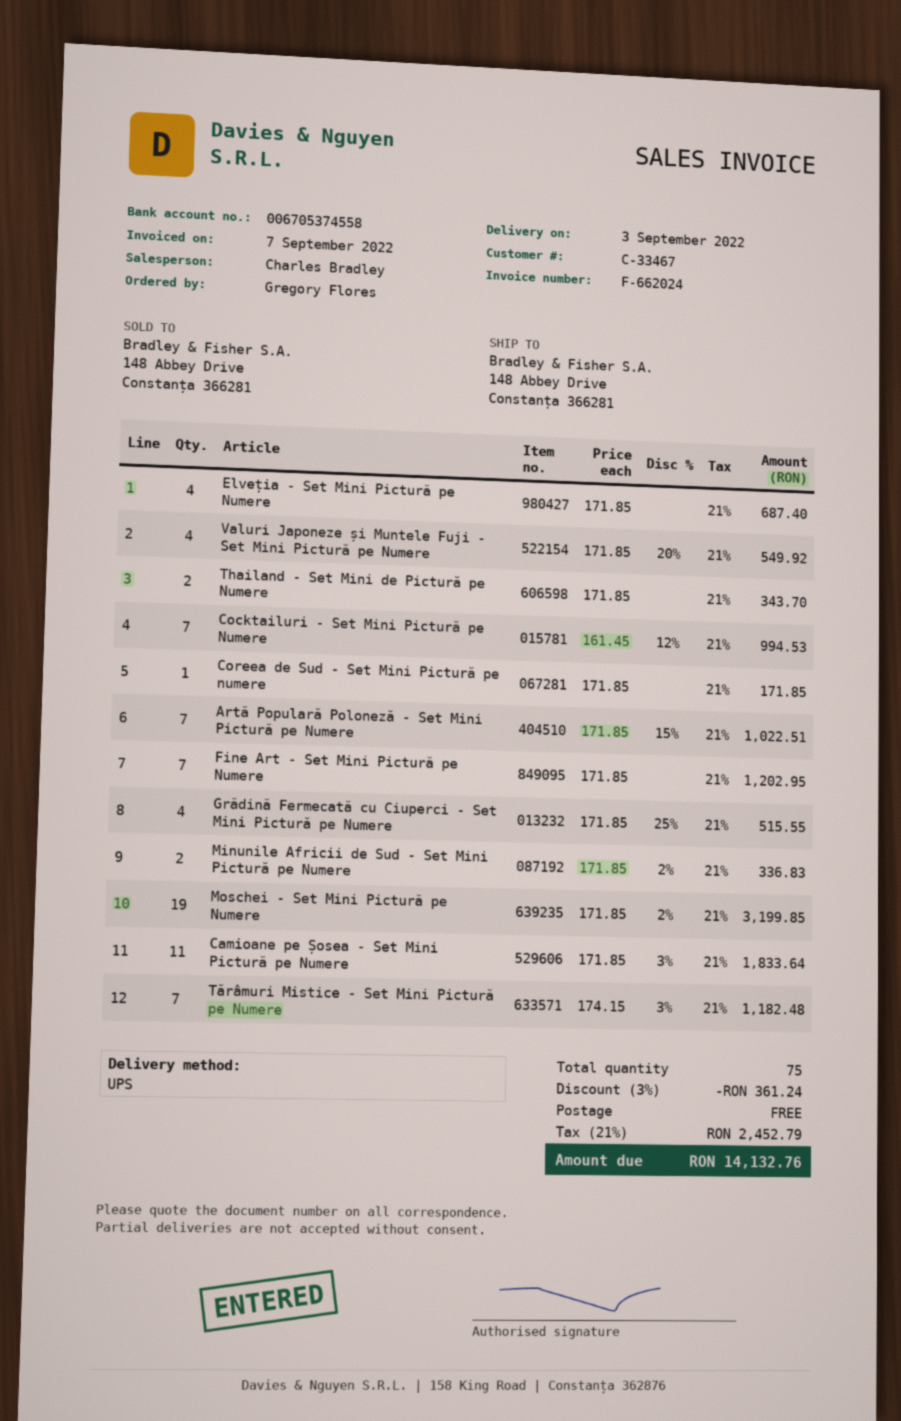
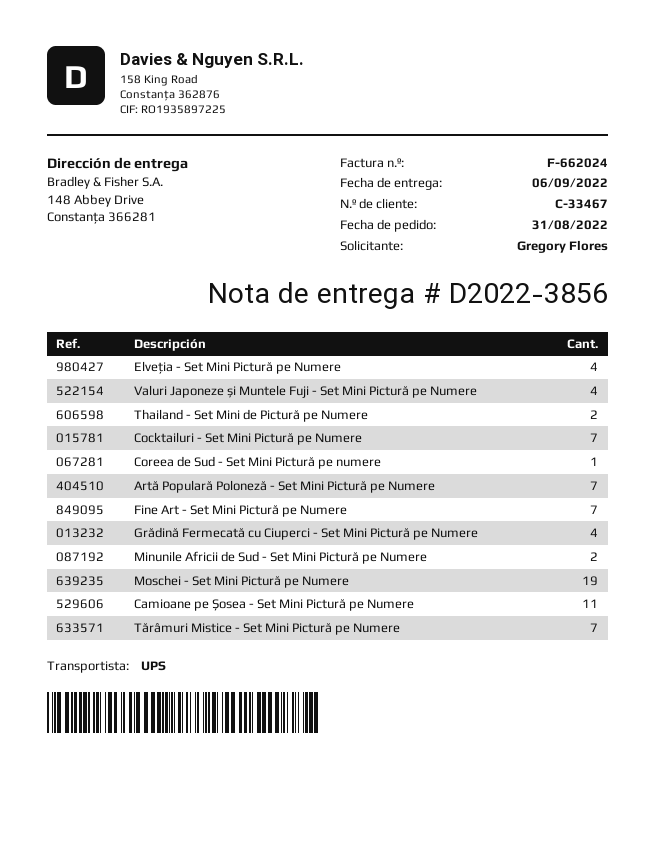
delivery date: 2022-09-03 -> 2022-09-06

